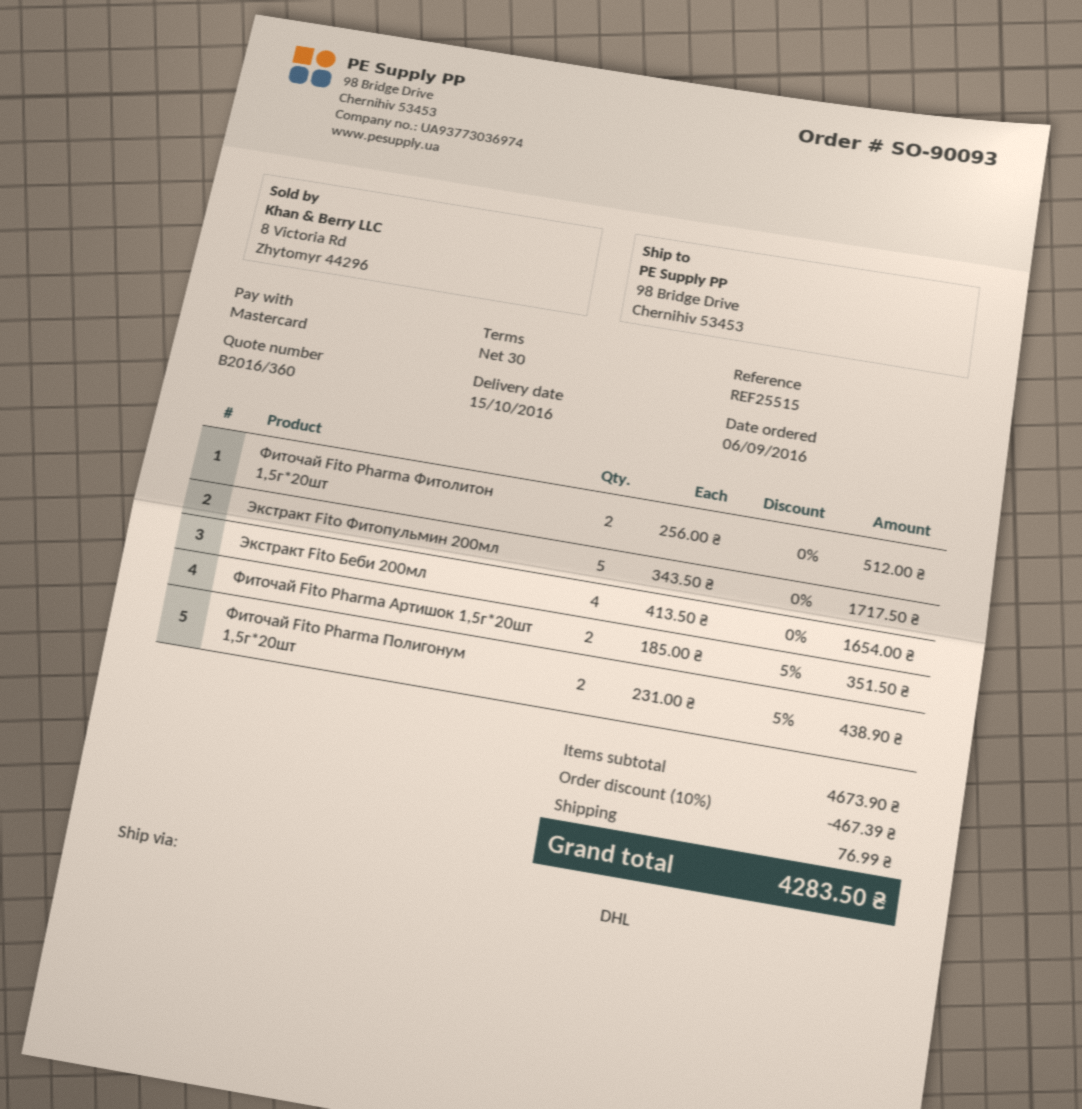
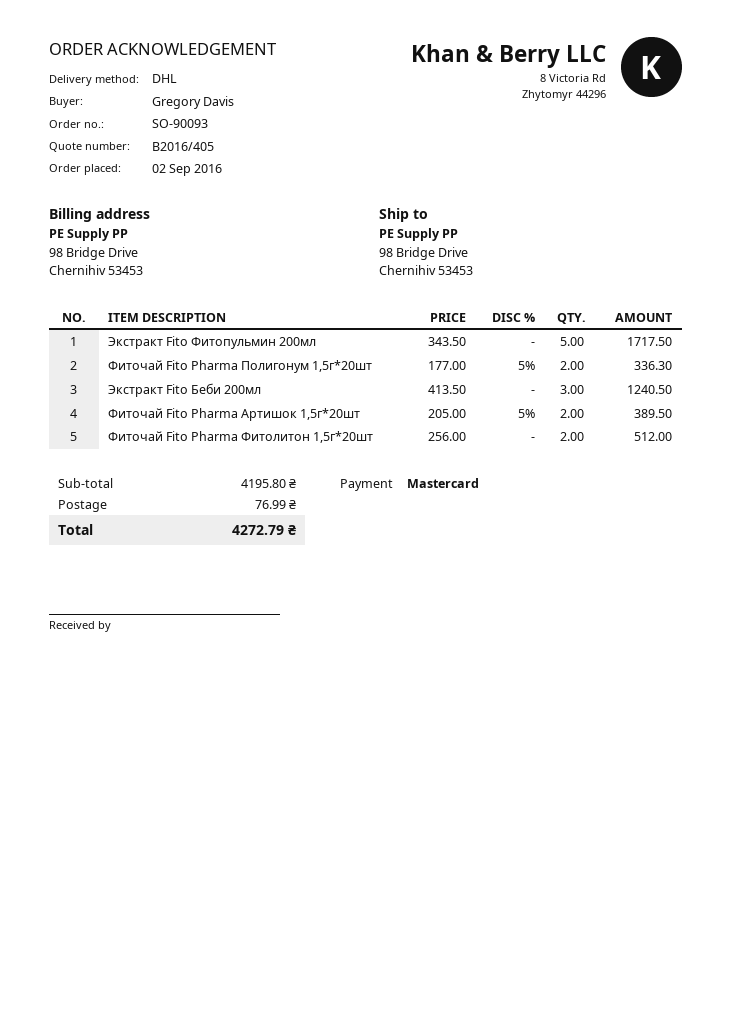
quote number: B2016/360 -> B2016/405
order date: 2016-09-06 -> 2016-09-02
Экстракт Fito Беби 200мл: 4 x 413.50 = 1654.00 -> 3 x 413.50 = 1240.50
Фиточай Fito Pharma Артишок 1,5г*20шт: 2 x 185.00 - 5% = 351.50 -> 2 x 205.00 - 5% = 389.50
Фиточай Fito Pharma Полигонум 1,5г*20шт: 2 x 231.00 - 5% = 438.90 -> 2 x 177.00 - 5% = 336.30
subtotal: 4673.90 -> 4195.80
discount: 10% = 467.39 -> none
total: 4283.50 -> 4272.79

